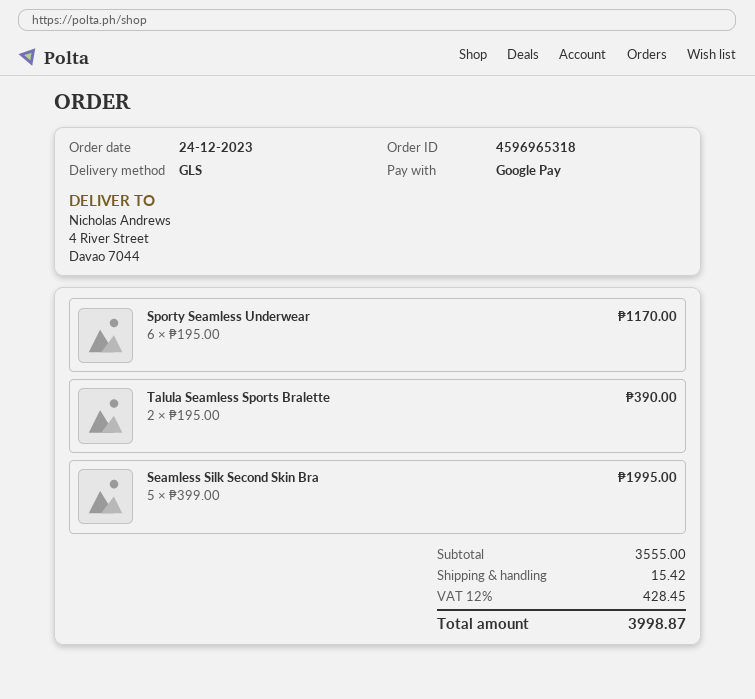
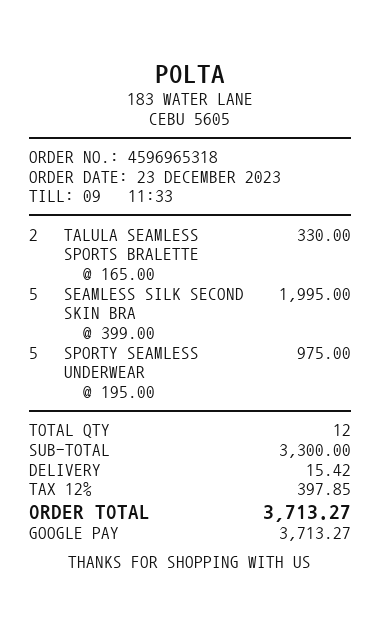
order date: 2023-12-24 -> 2023-12-23
Sporty Seamless Underwear: 6 x 195.00 = 1170.00 -> 5 x 195.00 = 975.00
Talula Seamless Sports Bralette: 2 x 195.00 = 390.00 -> 2 x 165.00 = 330.00
subtotal: 3555.00 -> 3300.00
tax: 12% = 428.45 -> 12% = 397.85
total: 3998.87 -> 3713.27

